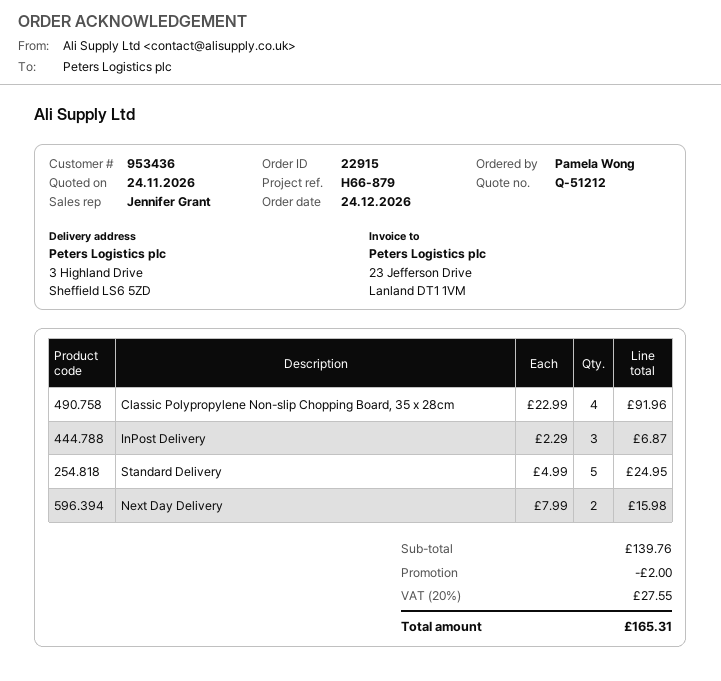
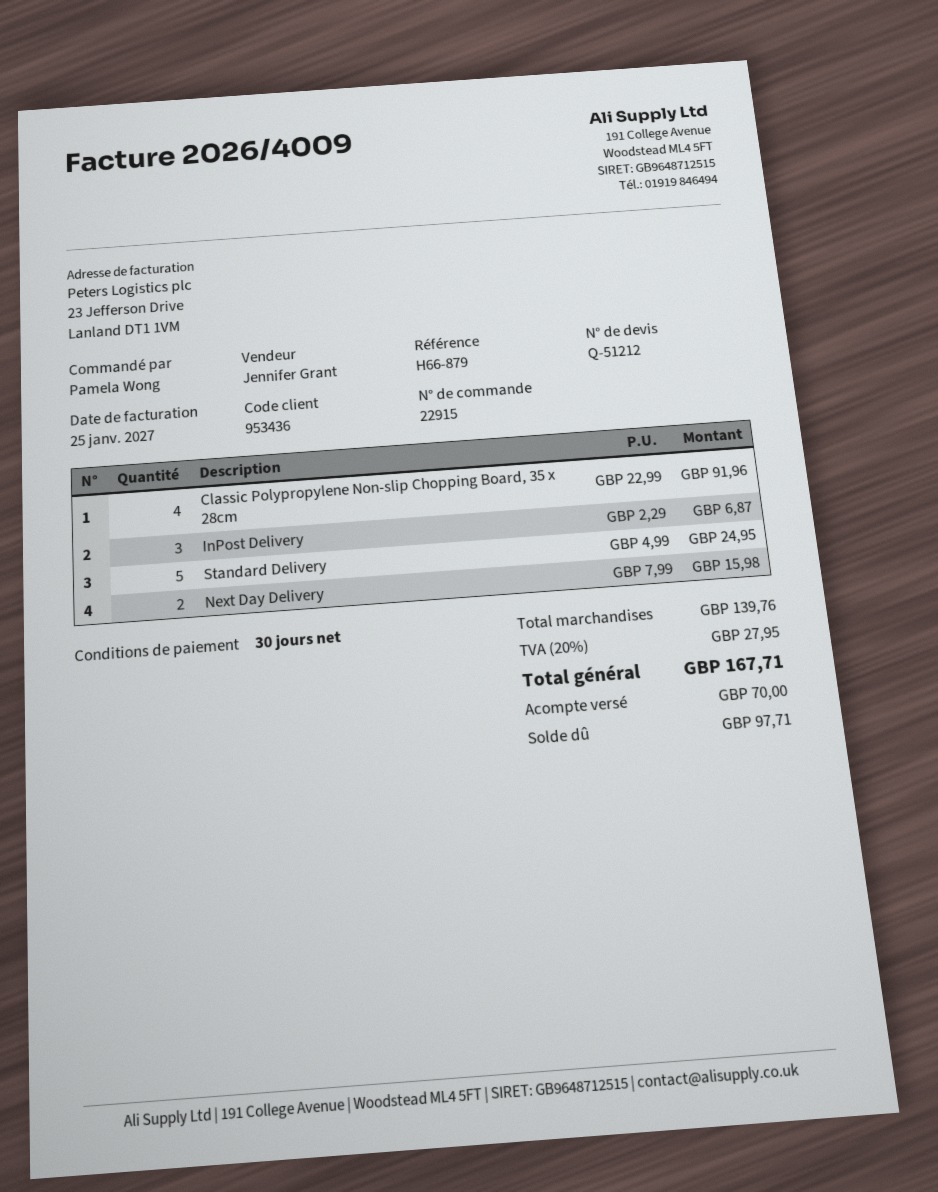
discount: 2.00 -> none
tax: 20% = 27.55 -> 20% = 27.95
total: 165.31 -> 167.71

